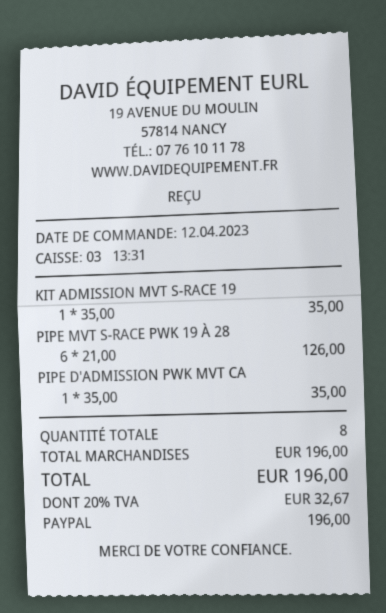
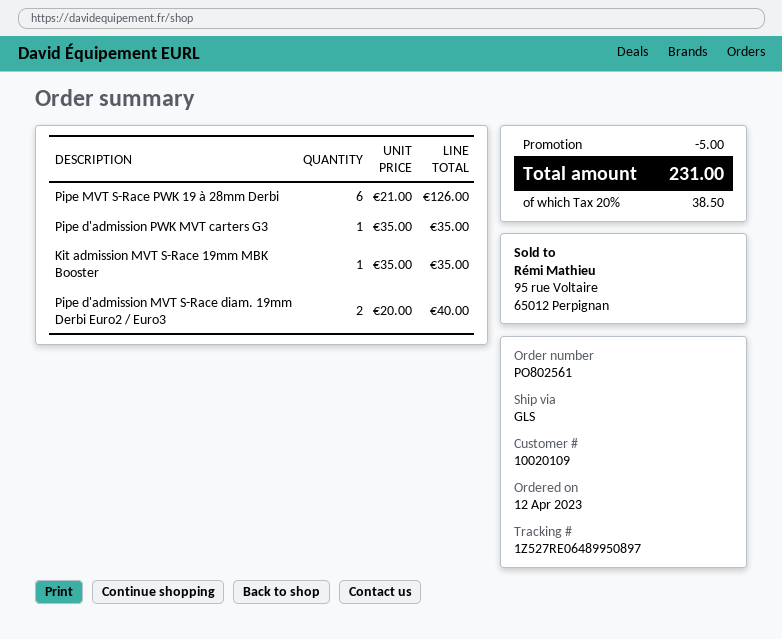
Pipe d'admission MVT S-Race diam. 19mm Derbi Euro2 / Euro3: none -> 2 x 20.00 = 40.00
discount: none -> 5.00
tax: 20% = 32.67 -> 20% = 38.50
total: 196.00 -> 231.00

